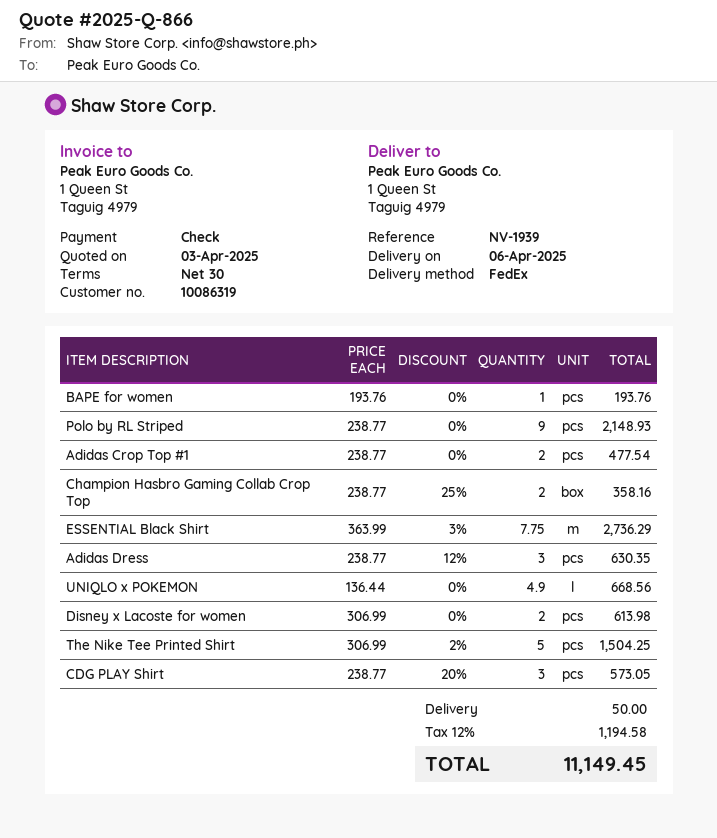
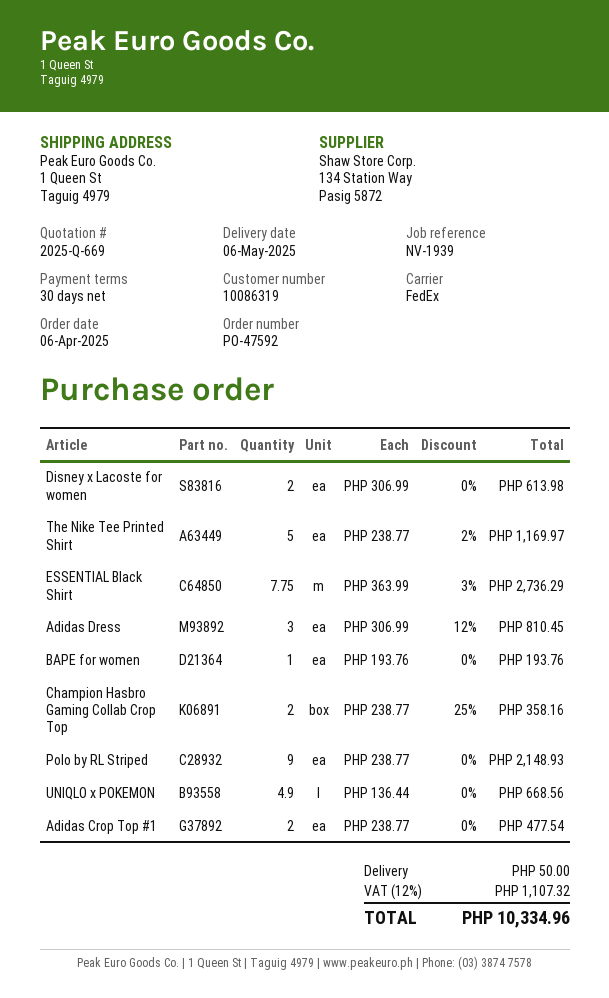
quote number: 2025-Q-866 -> 2025-Q-669
delivery date: 2025-04-06 -> 2025-05-06
Adidas Dress: 3 x 238.77 - 12% = 630.35 -> 3 x 306.99 - 12% = 810.45
The Nike Tee Printed Shirt: 5 x 306.99 - 2% = 1504.25 -> 5 x 238.77 - 2% = 1169.97
CDG PLAY Shirt: 3 x 238.77 - 20% = 573.05 -> none
tax: 12% = 1194.58 -> 12% = 1107.32
total: 11149.45 -> 10334.96

